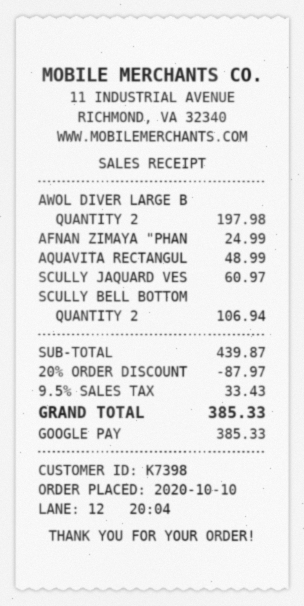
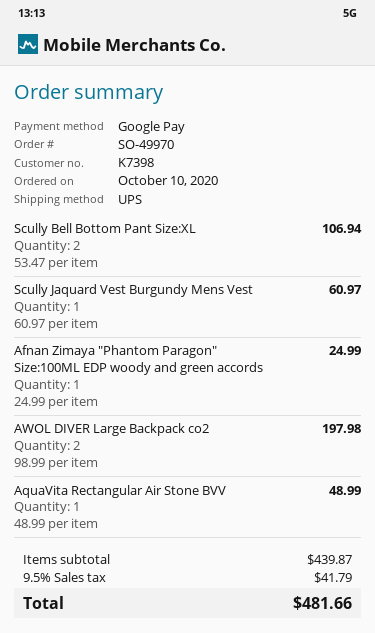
discount: 20% = 87.97 -> none
tax: 9.5% = 33.43 -> 9.5% = 41.79
total: 385.33 -> 481.66

